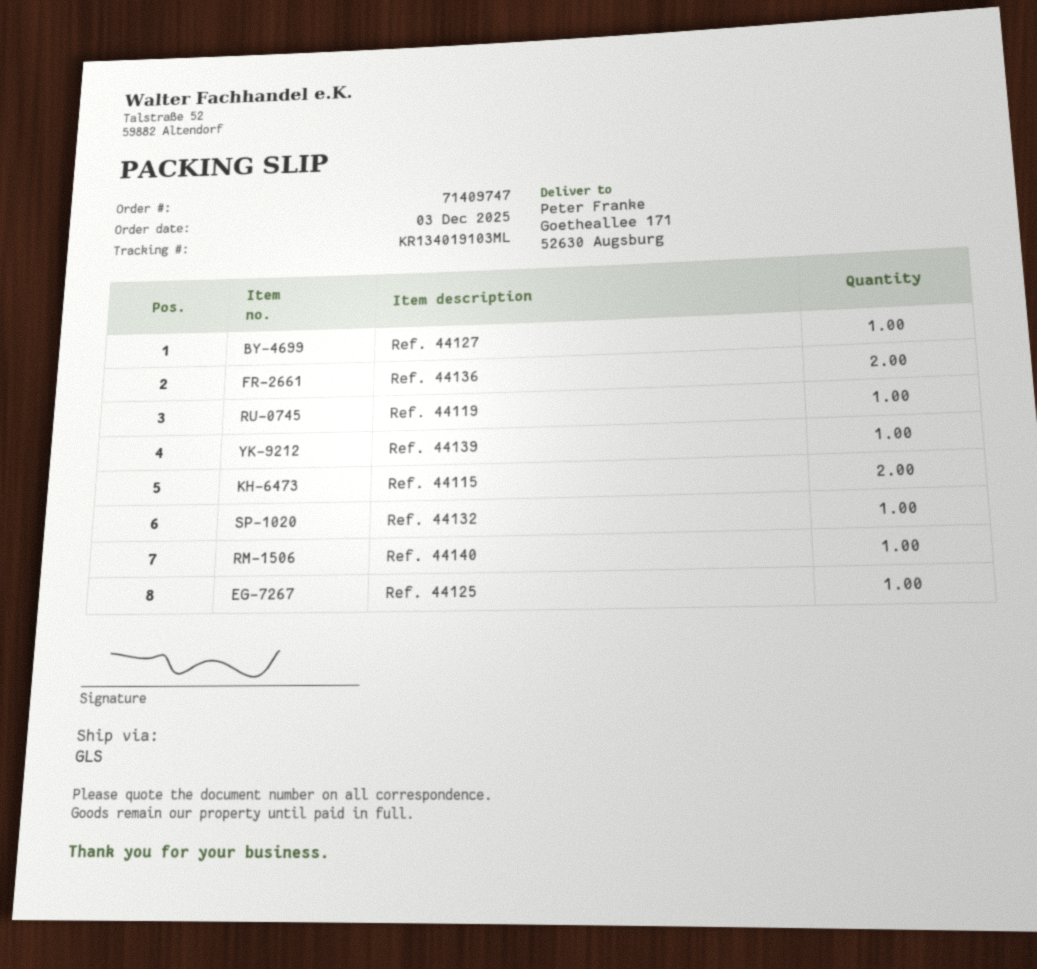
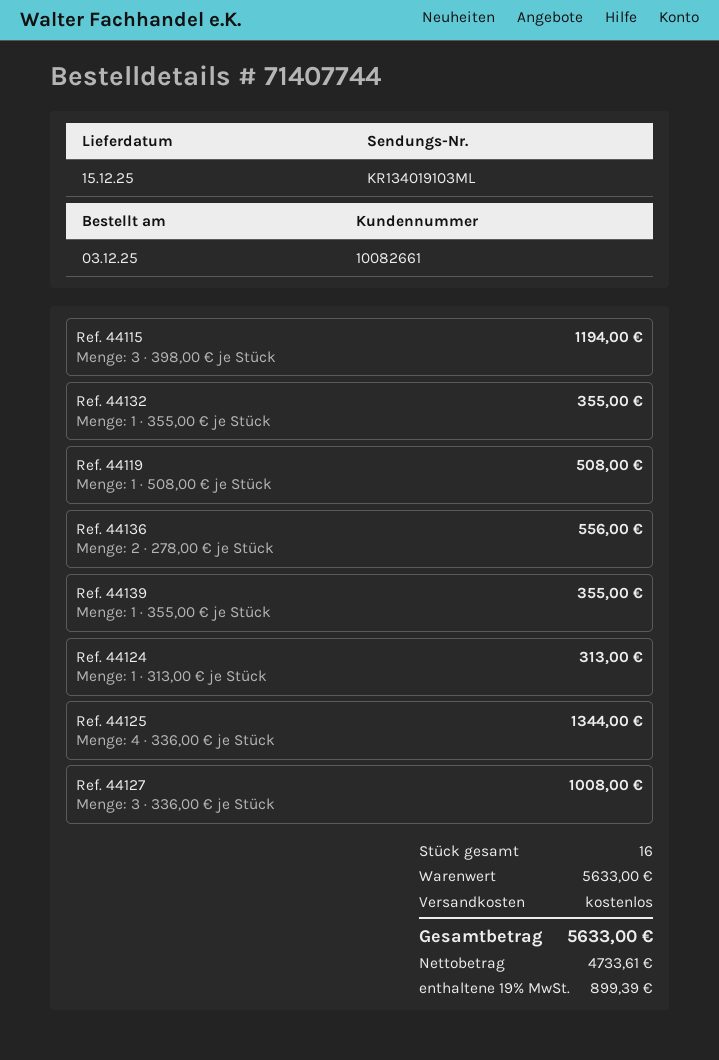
order number: 71409747 -> 71407744
Ref. 44127: 1 -> 3
Ref. 44115: 2 -> 3
Ref. 44140: 1 -> none
Ref. 44125: 1 -> 4
Ref. 44124: none -> 1

